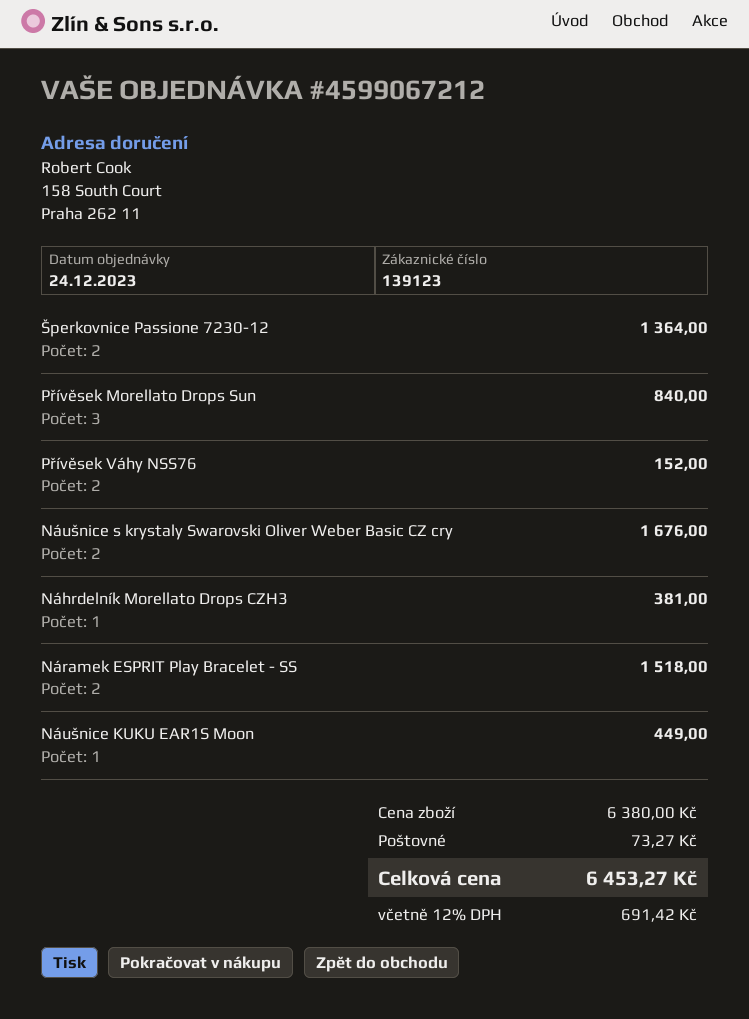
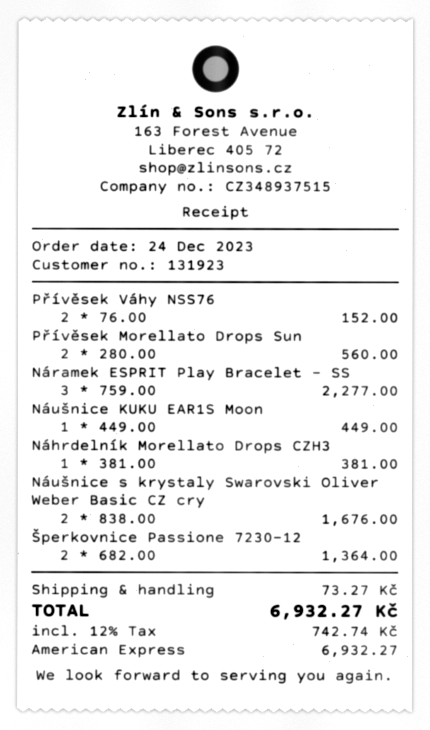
customer number: 139123 -> 131923
Přívěsek Morellato Drops Sun: 3 for 840.00 -> 2 for 560.00
Náramek ESPRIT Play Bracelet - SS: 2 for 1518.00 -> 3 for 2277.00
tax: 12% = 691.42 -> 12% = 742.74
total: 6453.27 -> 6932.27

